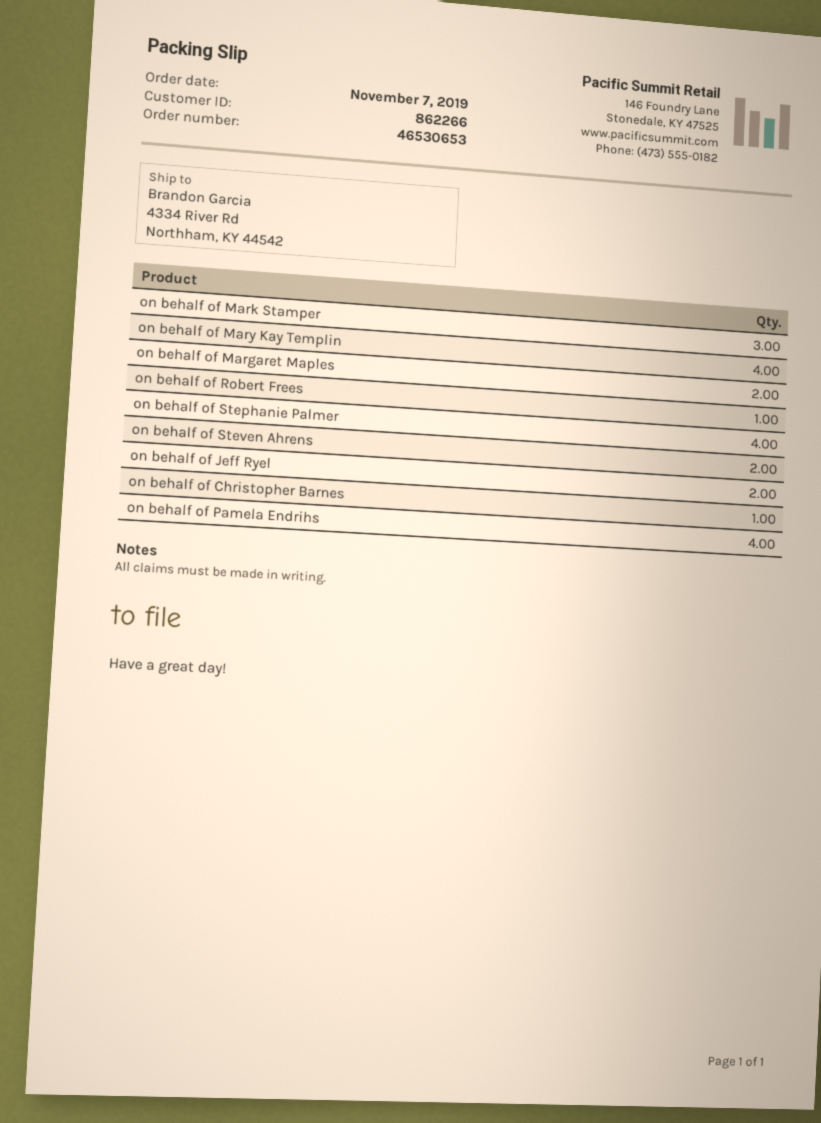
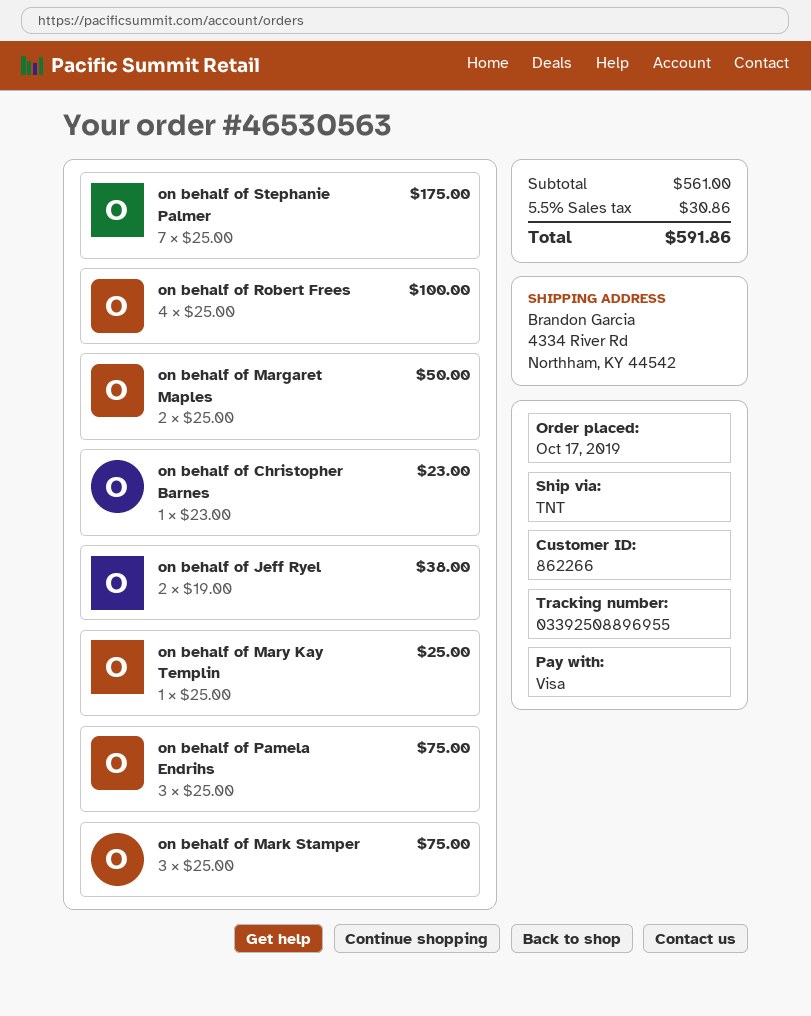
order number: 46530653 -> 46530563
order date: 2019-11-07 -> 2019-10-17
on behalf of Mary Kay Templin: 4 -> 1
on behalf of Robert Frees: 1 -> 4
on behalf of Stephanie Palmer: 4 -> 7
on behalf of Steven Ahrens: 2 -> none
on behalf of Pamela Endrihs: 4 -> 3

